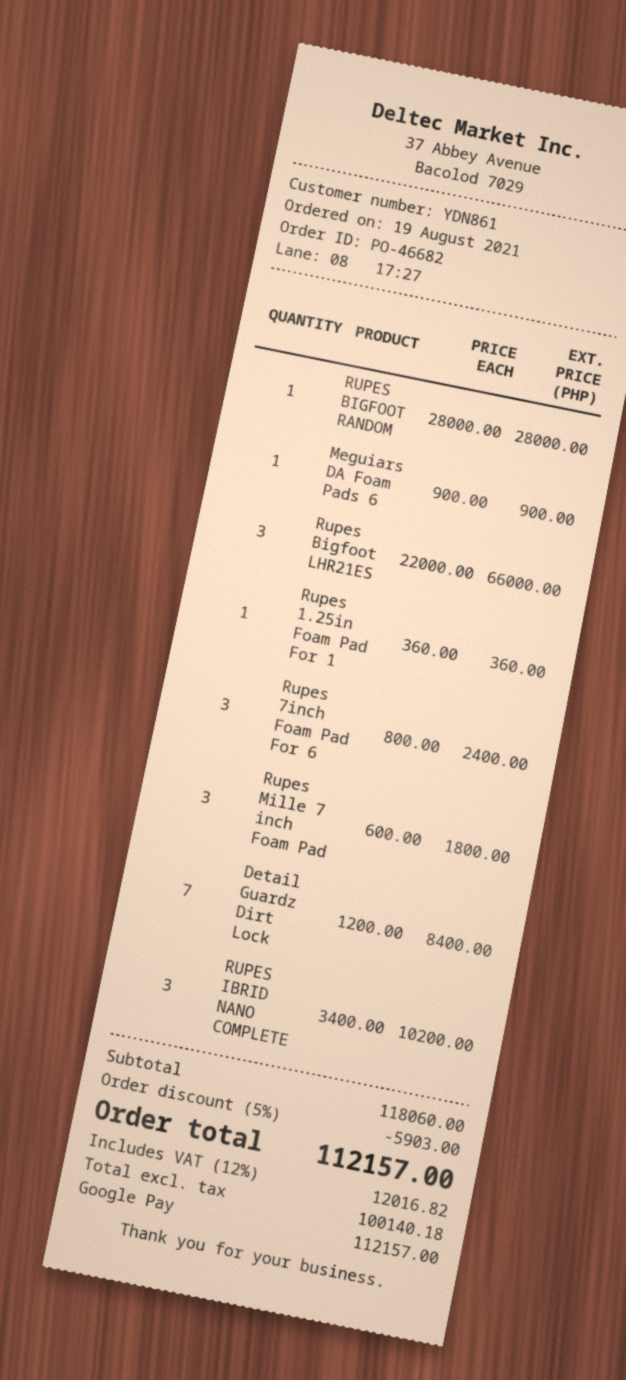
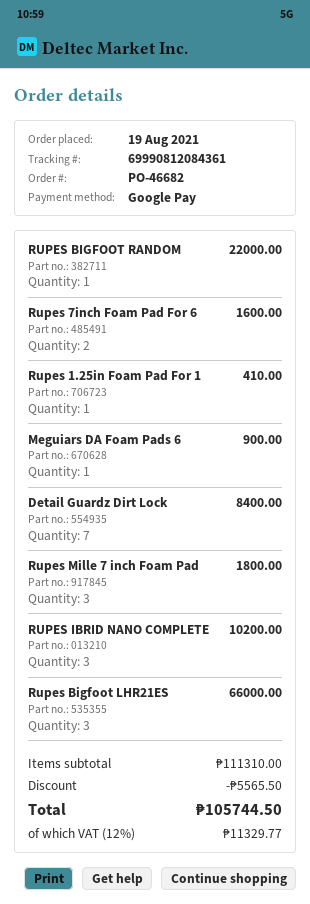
RUPES BIGFOOT RANDOM: 1 for 28000.00 -> 1 for 22000.00
Rupes 1.25in Foam Pad For 1: 1 for 360.00 -> 1 for 410.00
Rupes 7inch Foam Pad For 6: 3 for 2400.00 -> 2 for 1600.00
subtotal: 118060.00 -> 111310.00
discount: 5903.00 -> 5565.50
tax: 12% = 12016.82 -> 12% = 11329.77
total: 112157.00 -> 105744.50

